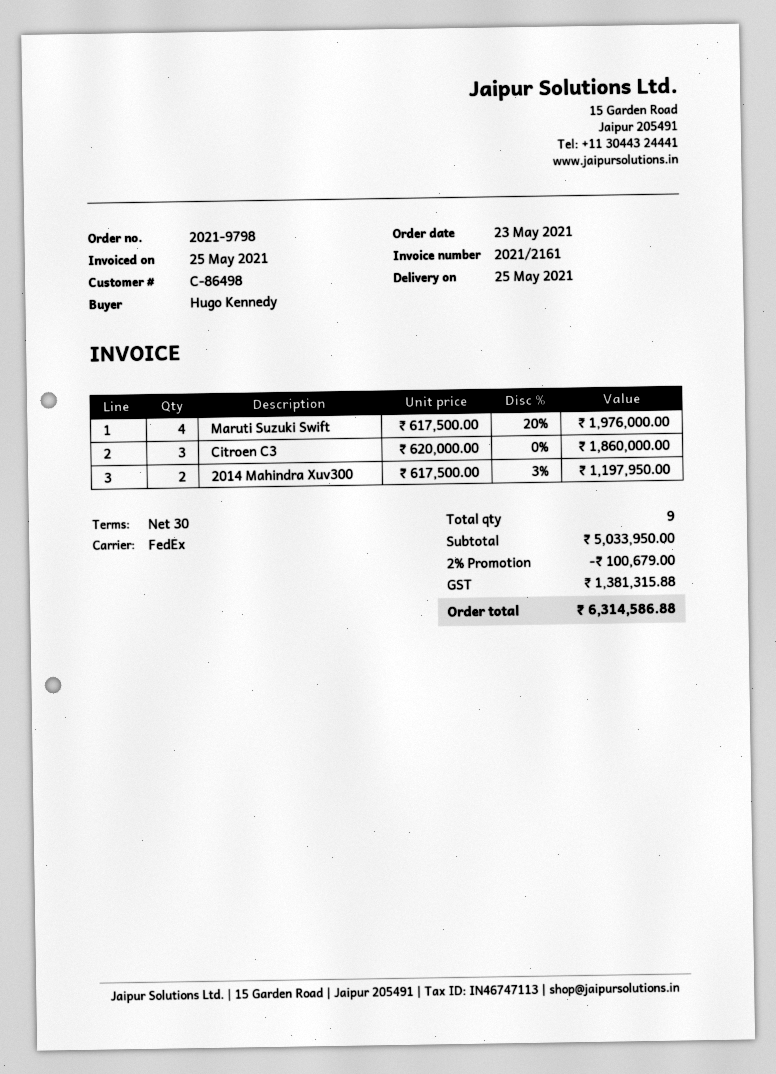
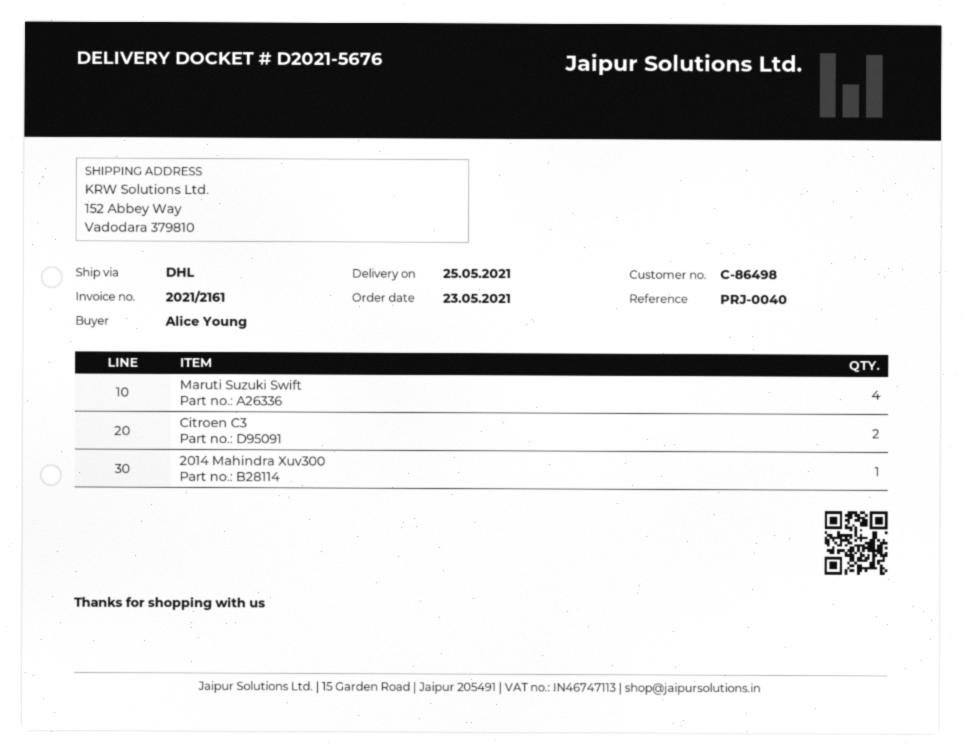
ordered by: Hugo Kennedy -> Alice Young
shipping method: FedEx -> DHL
Citroen C3: 3 -> 2
2014 Mahindra Xuv300: 2 -> 1

